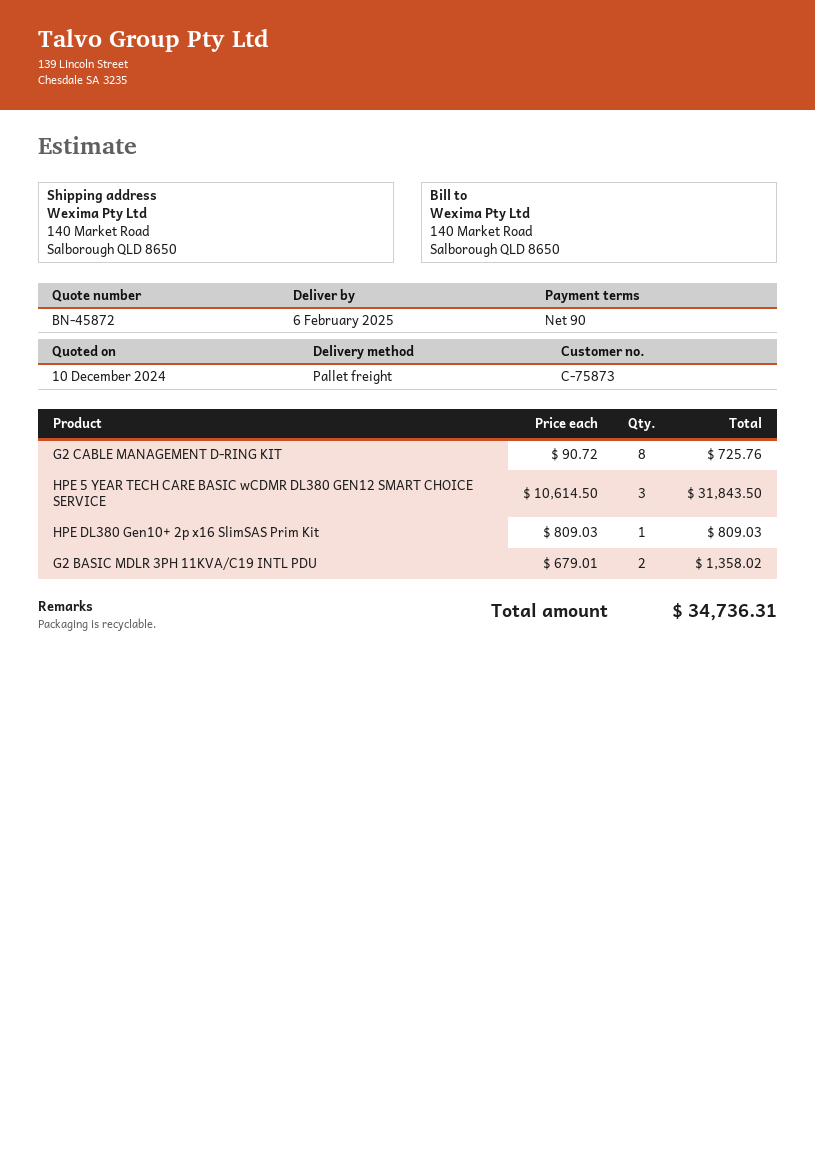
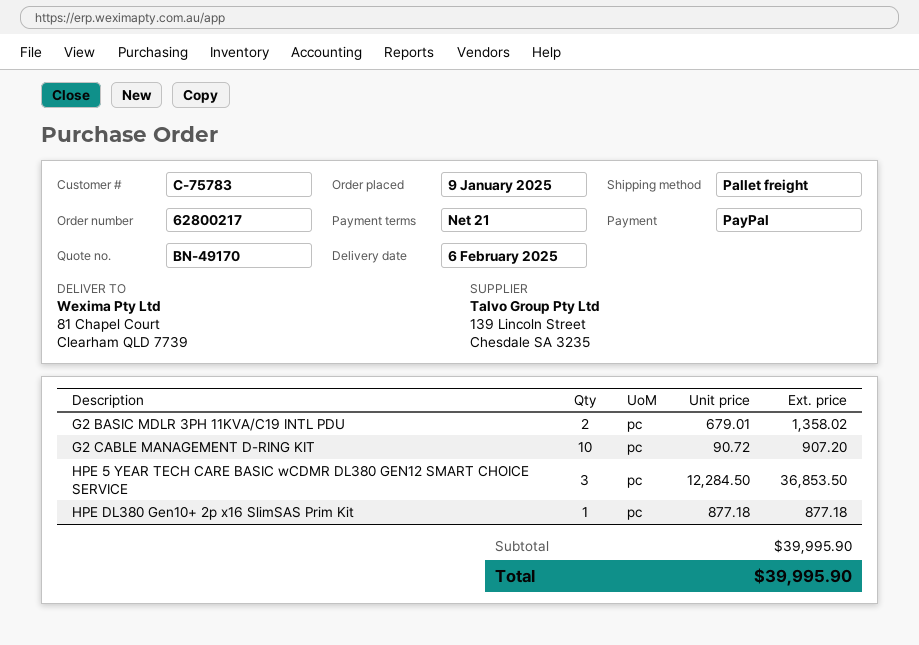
quote number: BN-45872 -> BN-49170
payment terms: 90 days -> 21 days
customer number: C-75873 -> C-75783
ship to: 140 Market Road, Salborough QLD 8650 -> 81 Chapel Court, Clearham QLD 7739
G2 CABLE MANAGEMENT D-RING KIT: 8 x 90.72 = 725.76 -> 10 x 90.72 = 907.20
HPE 5 YEAR TECH CARE BASIC wCDMR DL380 GEN12 SMART CHOICE SERVICE: 3 x 10614.50 = 31843.50 -> 3 x 12284.50 = 36853.50
HPE DL380 Gen10+ 2p x16 SlimSAS Prim Kit: 1 x 809.03 = 809.03 -> 1 x 877.18 = 877.18
total: 34736.31 -> 39995.90

